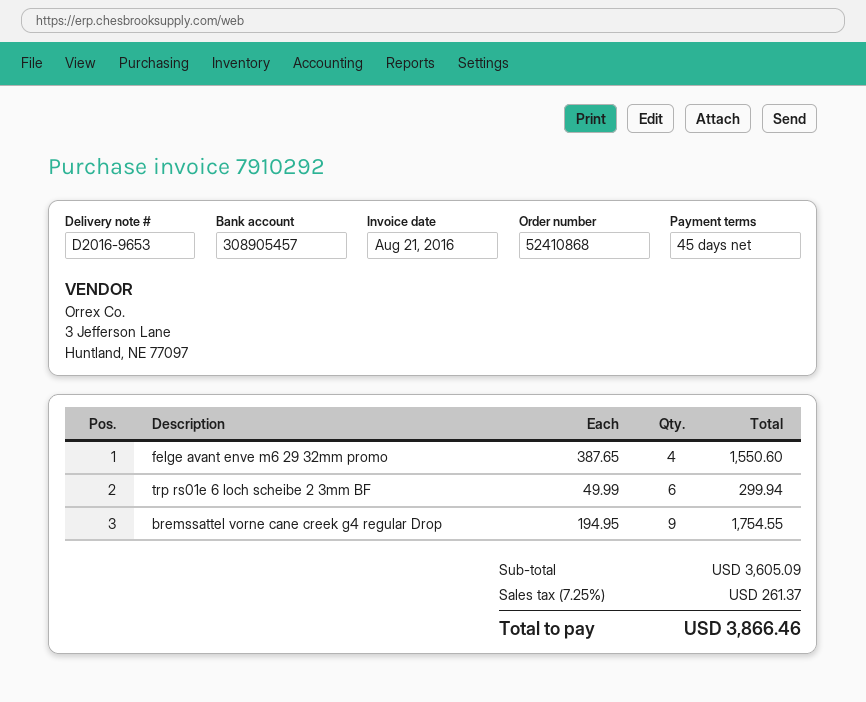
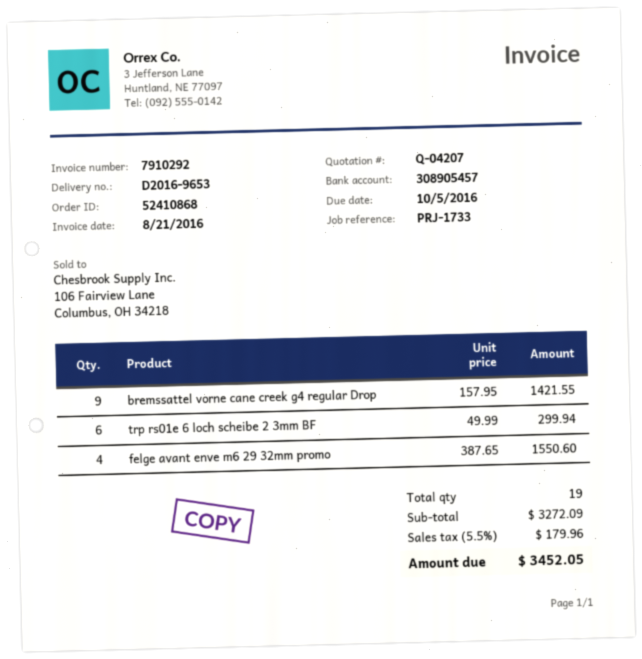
bremssattel vorne cane creek g4 regular Drop: 9 x 194.95 = 1754.55 -> 9 x 157.95 = 1421.55
subtotal: 3605.09 -> 3272.09
tax: 7.25% = 261.37 -> 5.5% = 179.96
total: 3866.46 -> 3452.05

